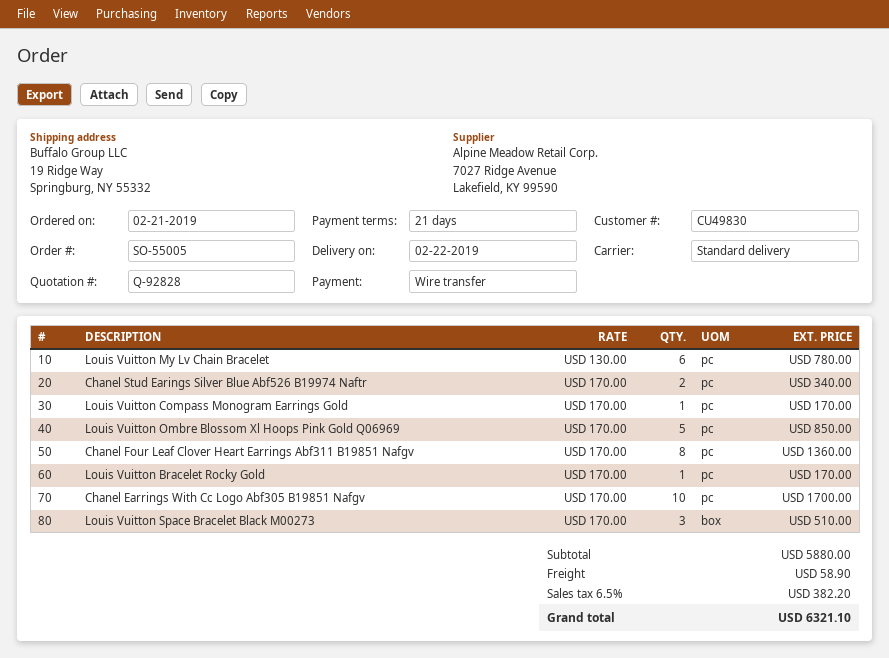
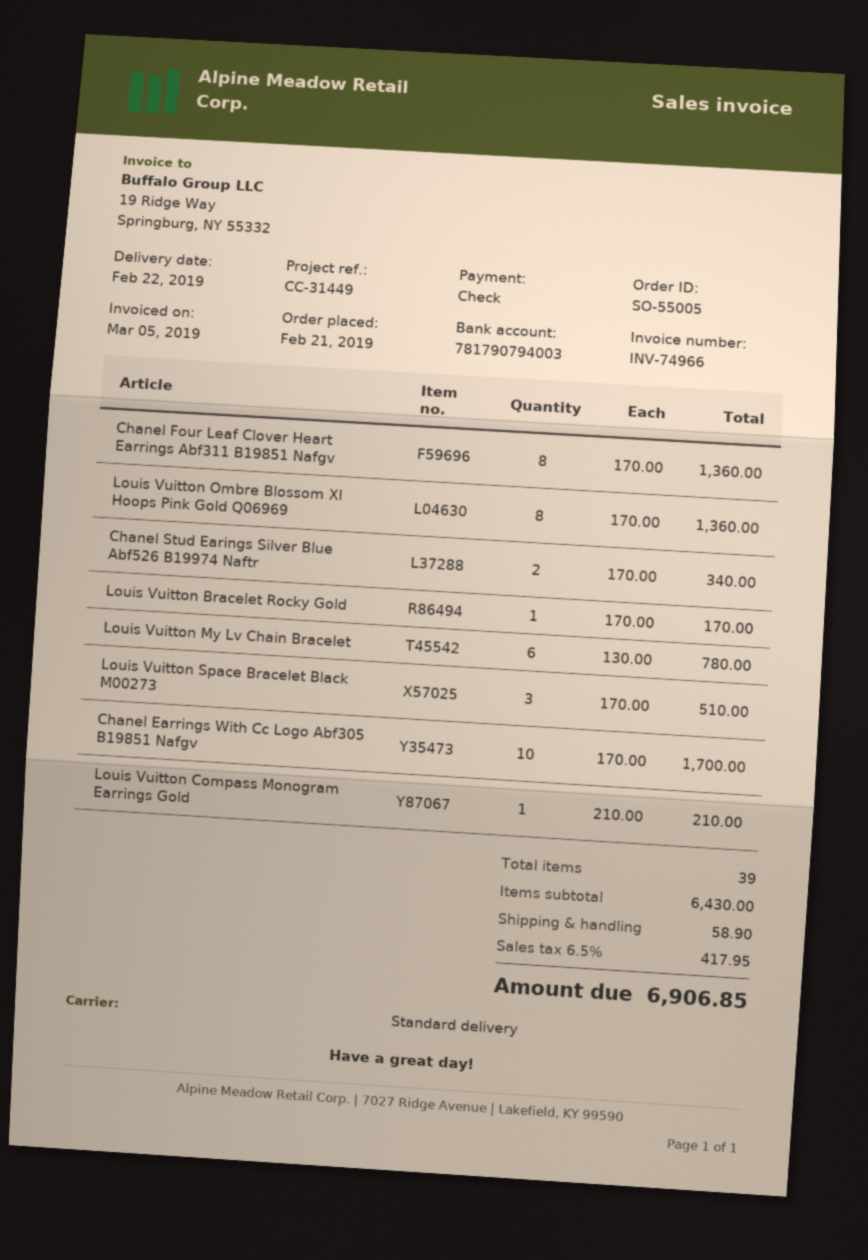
payment method: bank transfer -> cheque
Louis Vuitton Compass Monogram Earrings Gold: 1 x 170.00 = 170.00 -> 1 x 210.00 = 210.00
Louis Vuitton Ombre Blossom Xl Hoops Pink Gold Q06969: 5 x 170.00 = 850.00 -> 8 x 170.00 = 1360.00
subtotal: 5880.00 -> 6430.00
tax: 6.5% = 382.20 -> 6.5% = 417.95
total: 6321.10 -> 6906.85

